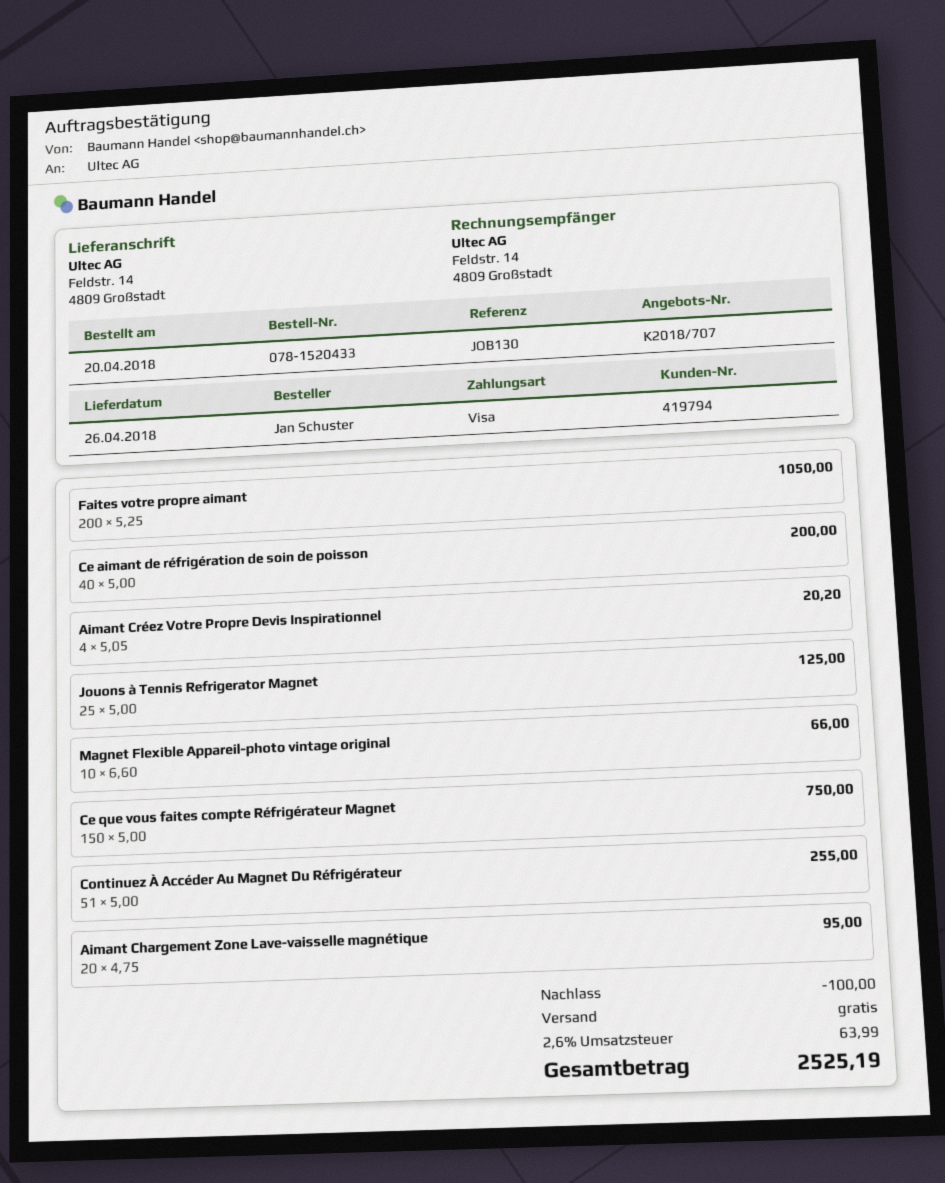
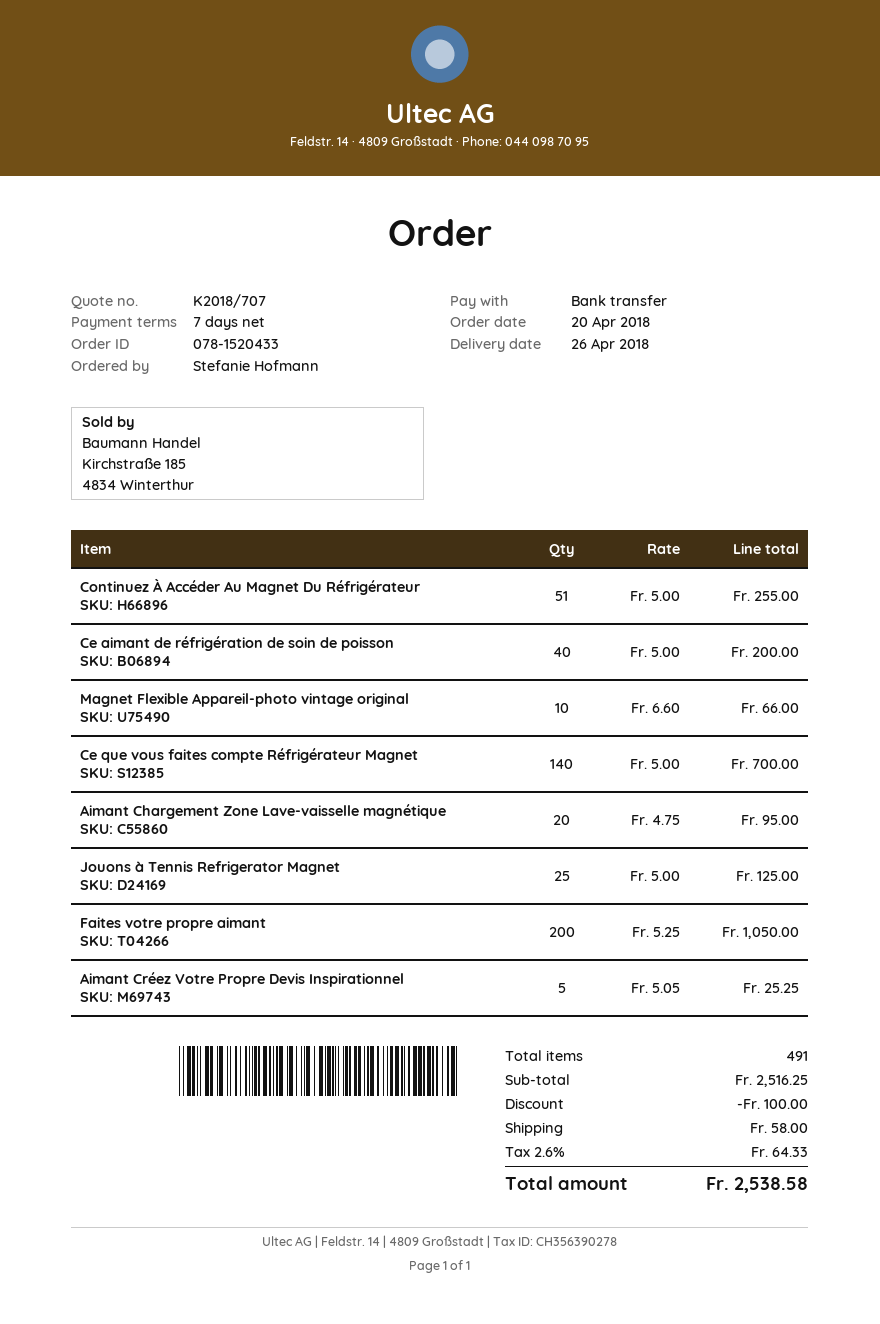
ordered by: Jan Schuster -> Stefanie Hofmann
payment method: Visa -> bank transfer
Aimant Créez Votre Propre Devis Inspirationnel: 4 x 5.05 = 20.20 -> 5 x 5.05 = 25.25
Ce que vous faites compte Réfrigérateur Magnet: 150 x 5.00 = 750.00 -> 140 x 5.00 = 700.00
shipping: 0.00 -> 58.00
tax: 2.6% = 63.99 -> 2.6% = 64.33
total: 2525.19 -> 2538.58

